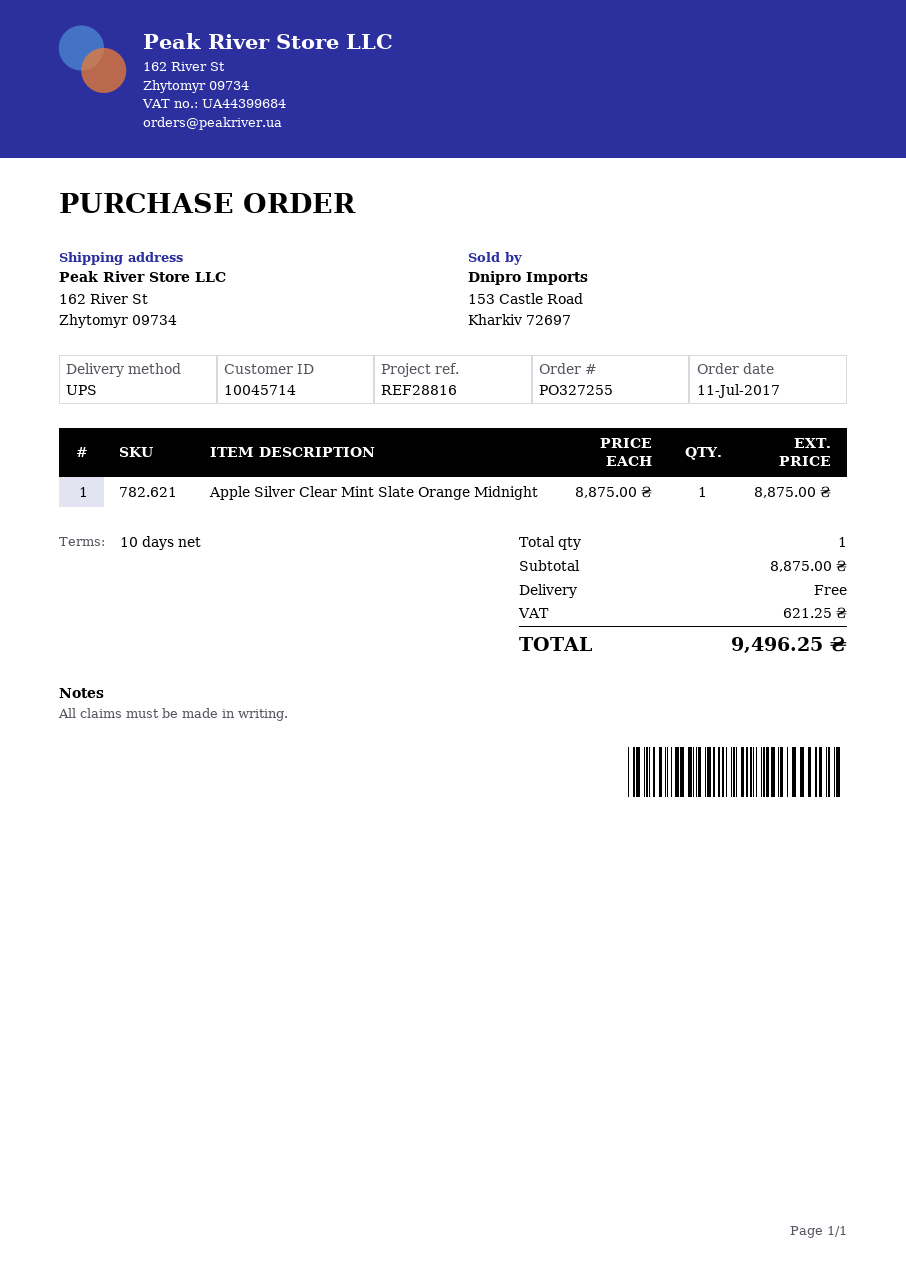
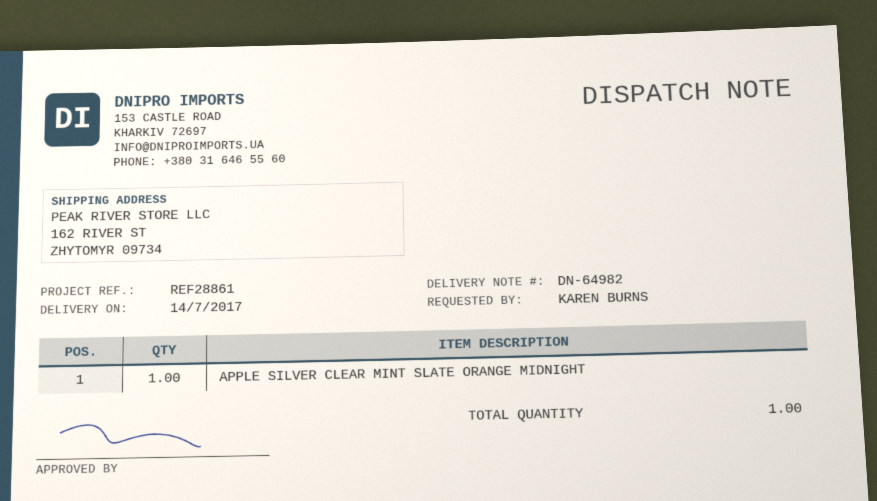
reference: REF28816 -> REF28861

